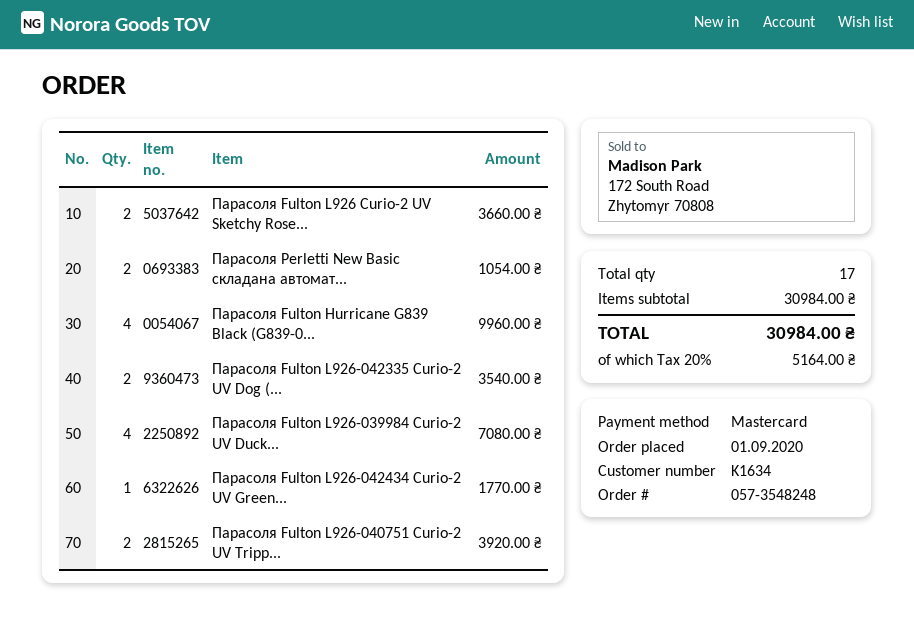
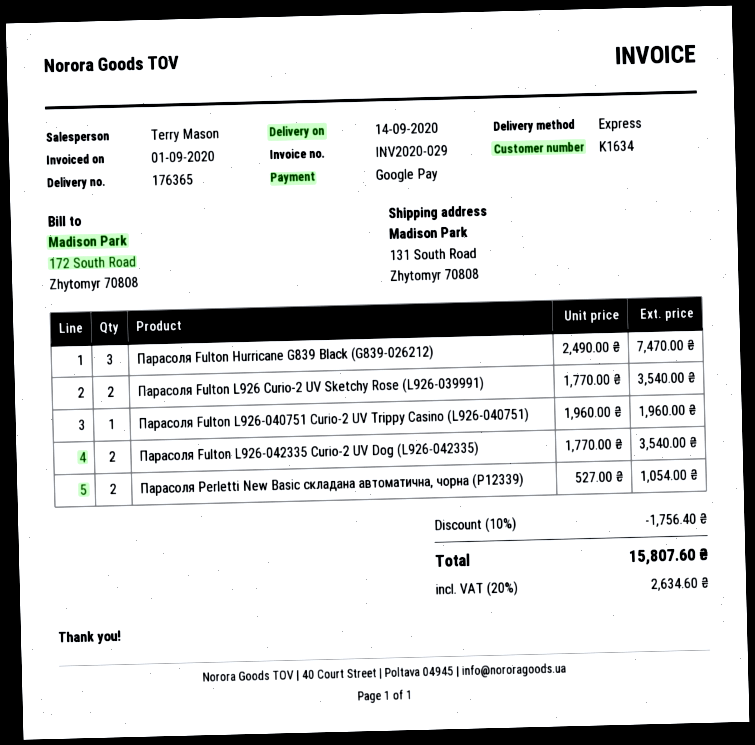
payment method: Mastercard -> Google Pay
Парасоля Fulton L926 Curio-2 UV Sketchy Rose...: 2 for 3660.00 -> 2 for 3540.00
Парасоля Fulton Hurricane G839 Black (G839-0...: 4 for 9960.00 -> 3 for 7470.00
Парасоля Fulton L926-039984 Curio-2 UV Duck...: 4 for 7080.00 -> none
Парасоля Fulton L926-042434 Curio-2 UV Green...: 1 for 1770.00 -> none
Парасоля Fulton L926-040751 Curio-2 UV Tripp...: 2 for 3920.00 -> 1 for 1960.00
discount: none -> 10% = 1756.40
tax: 20% = 5164.00 -> 20% = 2634.60
total: 30984.00 -> 15807.60

